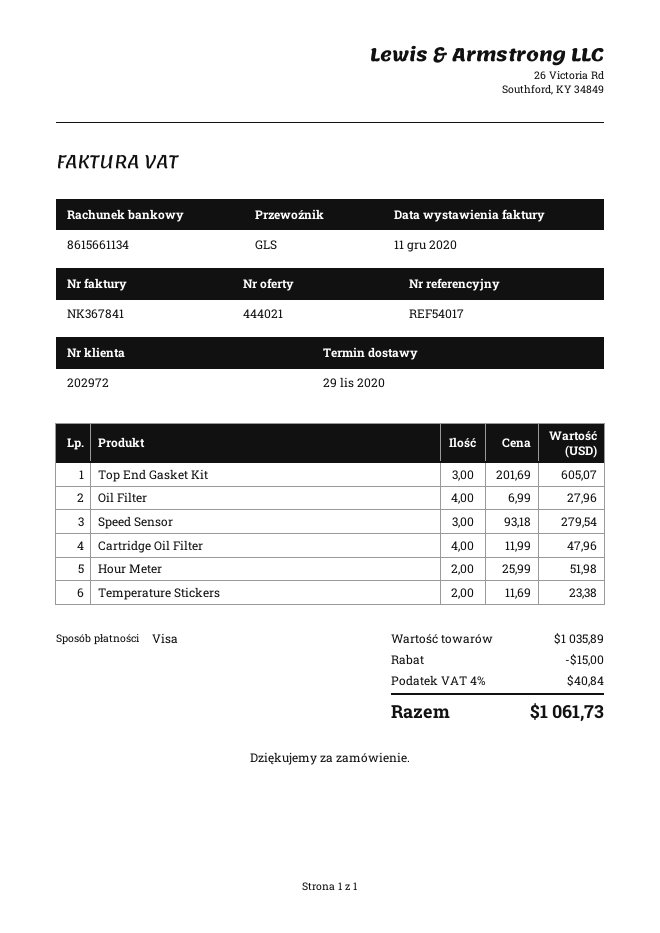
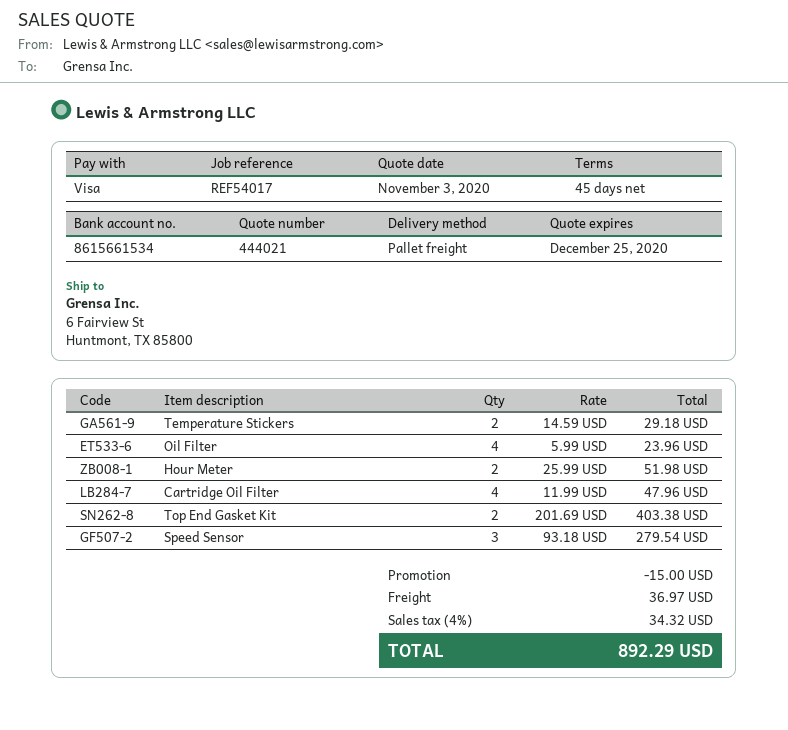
bank account: 8615661134 -> 8615661534
shipping method: GLS -> pallet freight
Top End Gasket Kit: 3 x 201.69 = 605.07 -> 2 x 201.69 = 403.38
Oil Filter: 4 x 6.99 = 27.96 -> 4 x 5.99 = 23.96
Temperature Stickers: 2 x 11.69 = 23.38 -> 2 x 14.59 = 29.18
shipping: none -> 36.97
tax: 4% = 40.84 -> 4% = 34.32
total: 1061.73 -> 892.29

